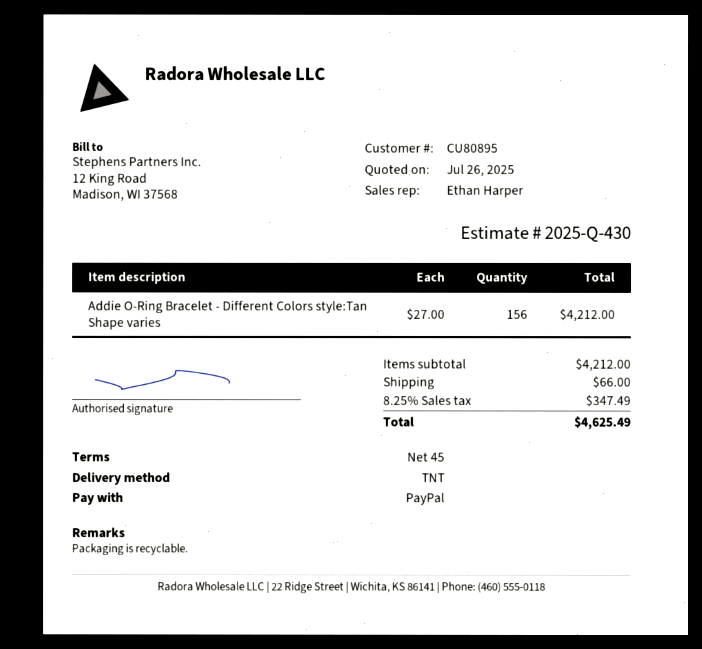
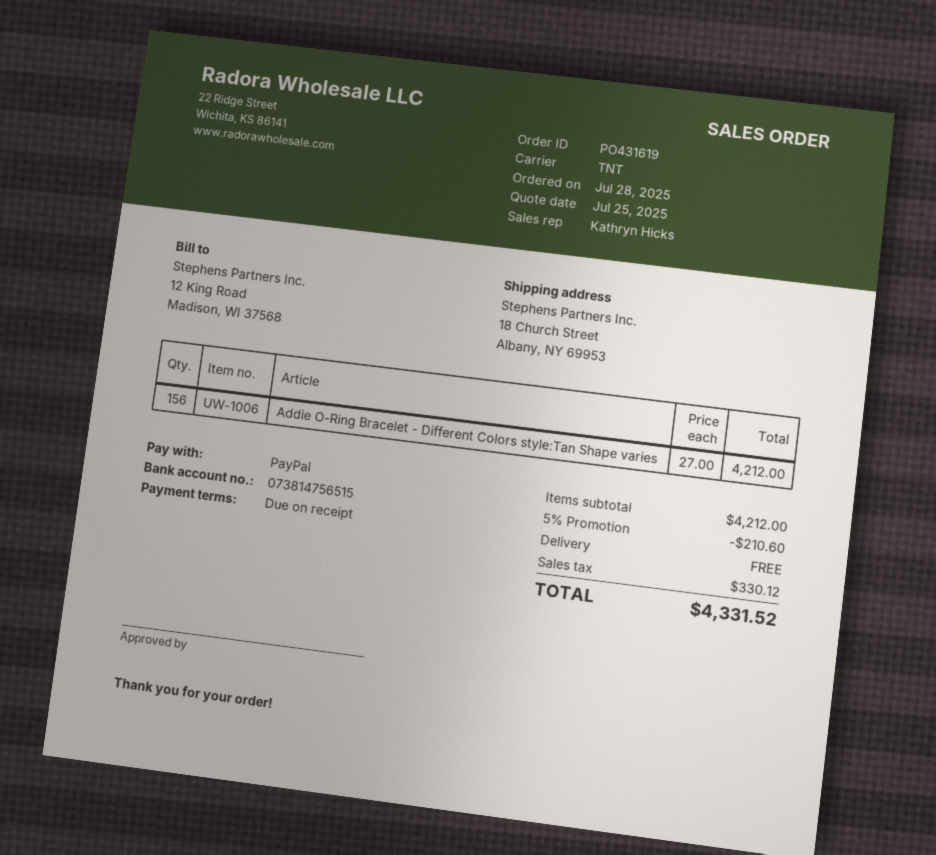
quote date: 2025-07-26 -> 2025-07-25
payment terms: 45 days -> on receipt
sales rep: Ethan Harper -> Kathryn Hicks
discount: none -> 5% = 210.60
shipping: 66.00 -> 0.00
tax: 347.49 -> 330.12
total: 4625.49 -> 4331.52

